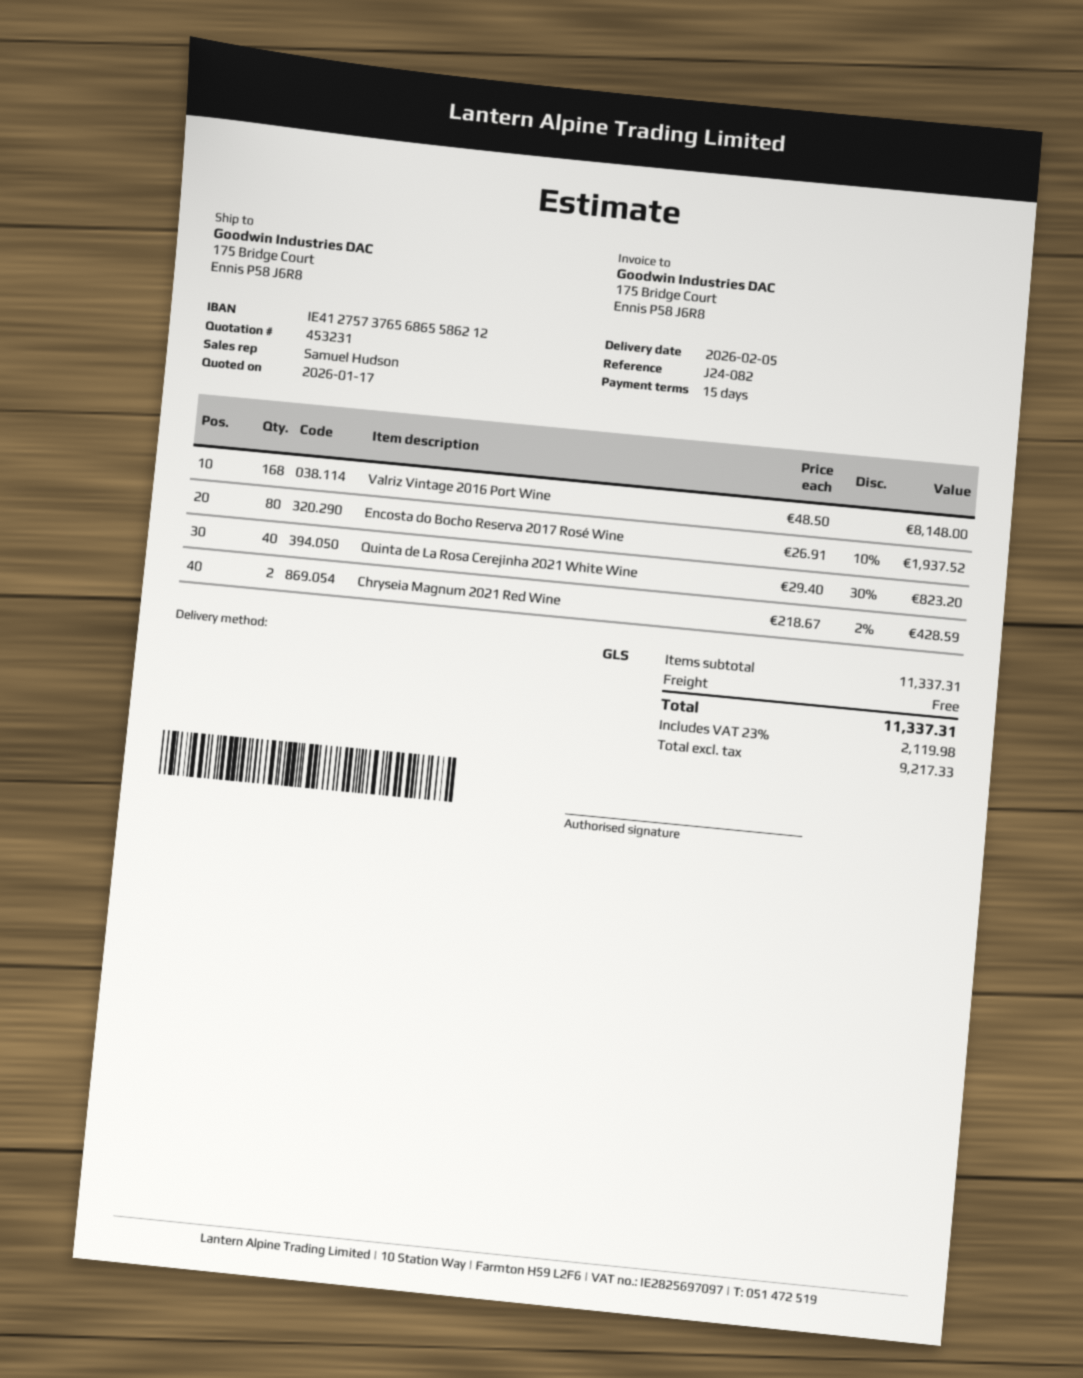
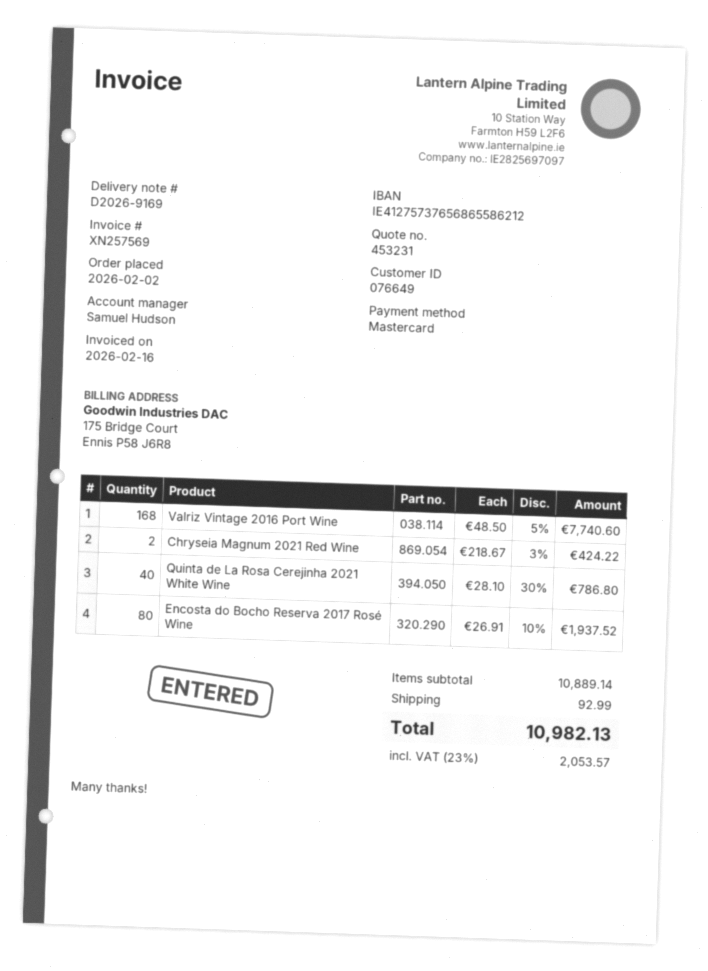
Valriz Vintage 2016 Port Wine: 168 x 48.50 = 8148.00 -> 168 x 48.50 - 5% = 7740.60
Quinta de La Rosa Cerejinha 2021 White Wine: 40 x 29.40 - 30% = 823.20 -> 40 x 28.10 - 30% = 786.80
Chryseia Magnum 2021 Red Wine: 2 x 218.67 - 2% = 428.59 -> 2 x 218.67 - 3% = 424.22
subtotal: 11337.31 -> 10889.14
shipping: 0.00 -> 92.99
tax: 23% = 2119.98 -> 23% = 2053.57
total: 11337.31 -> 10982.13

